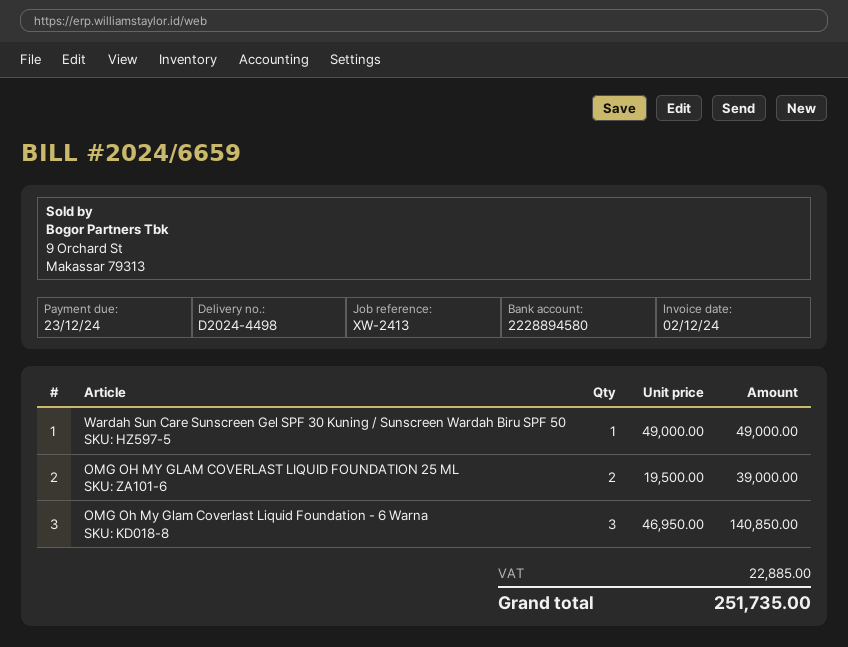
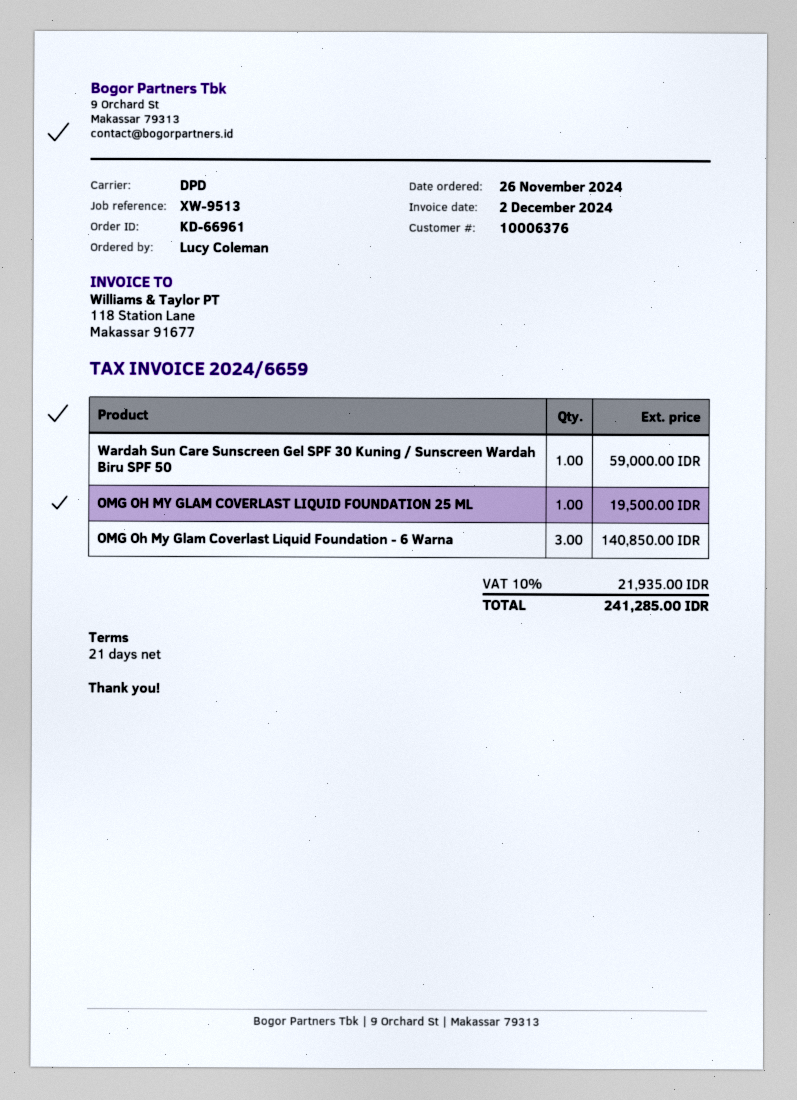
reference: XW-2413 -> XW-9513
Wardah Sun Care Sunscreen Gel SPF 30 Kuning / Sunscreen Wardah Biru SPF 50: 1 for 49000.00 -> 1 for 59000.00
OMG OH MY GLAM COVERLAST LIQUID FOUNDATION 25 ML: 2 for 39000.00 -> 1 for 19500.00
tax: 22885.00 -> 21935.00
total: 251735.00 -> 241285.00

